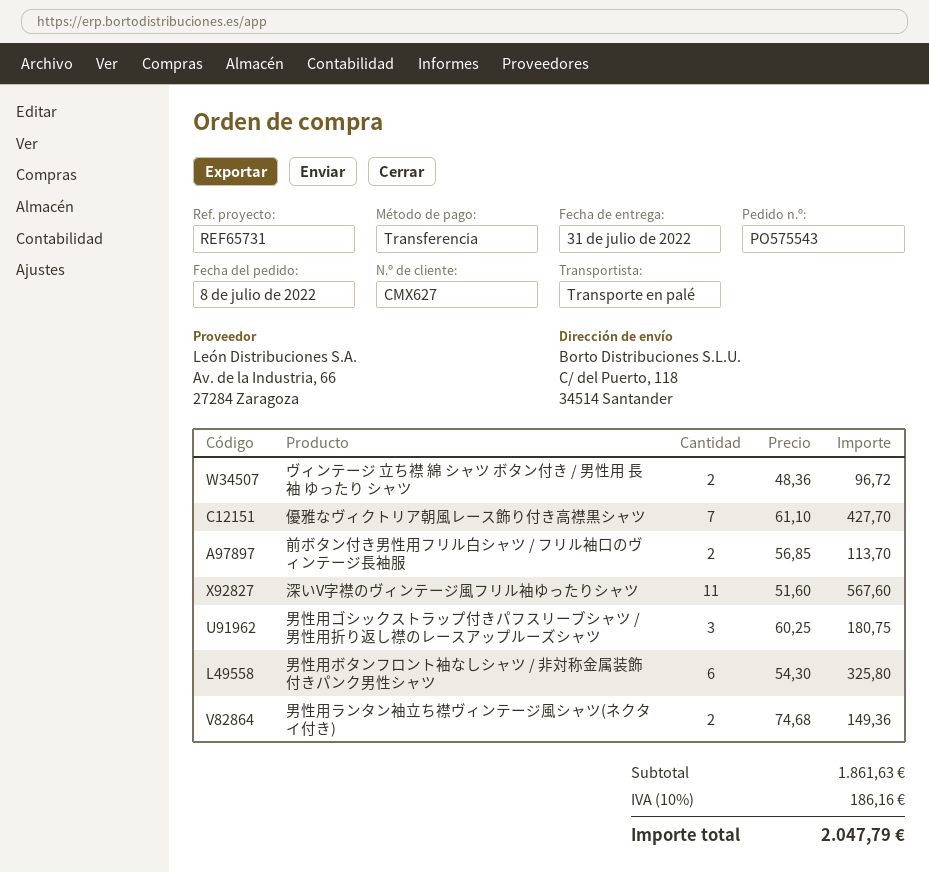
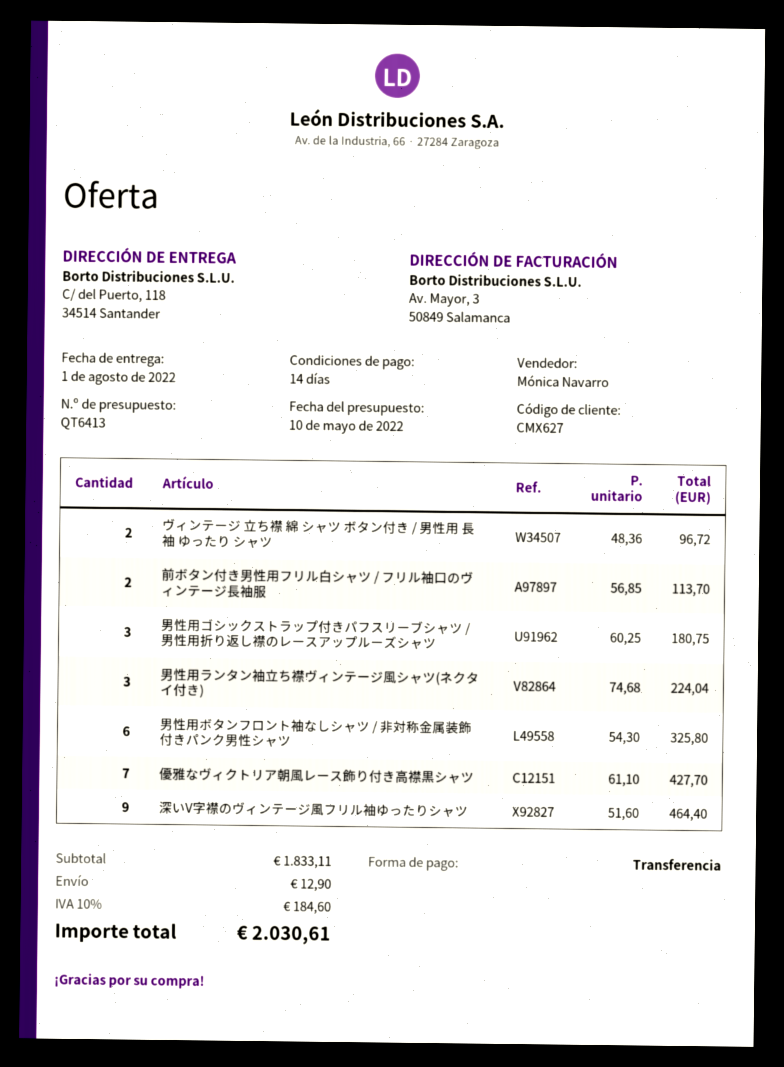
delivery date: 2022-07-31 -> 2022-08-01
深いV字襟のヴィンテージ風フリル袖ゆったりシャツ: 11 x 51.60 = 567.60 -> 9 x 51.60 = 464.40
男性用ランタン袖立ち襟ヴィンテージ風シャツ(ネクタイ付き): 2 x 74.68 = 149.36 -> 3 x 74.68 = 224.04
subtotal: 1861.63 -> 1833.11
shipping: none -> 12.90
tax: 10% = 186.16 -> 10% = 184.60
total: 2047.79 -> 2030.61

